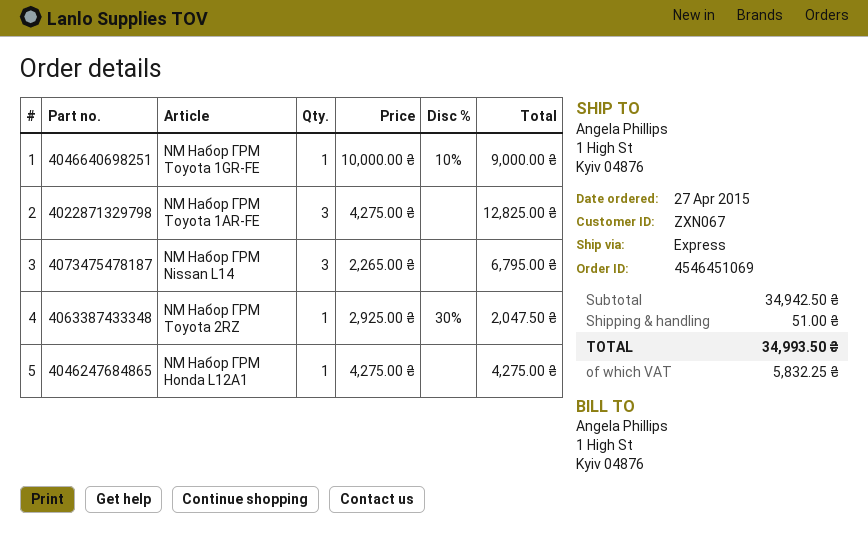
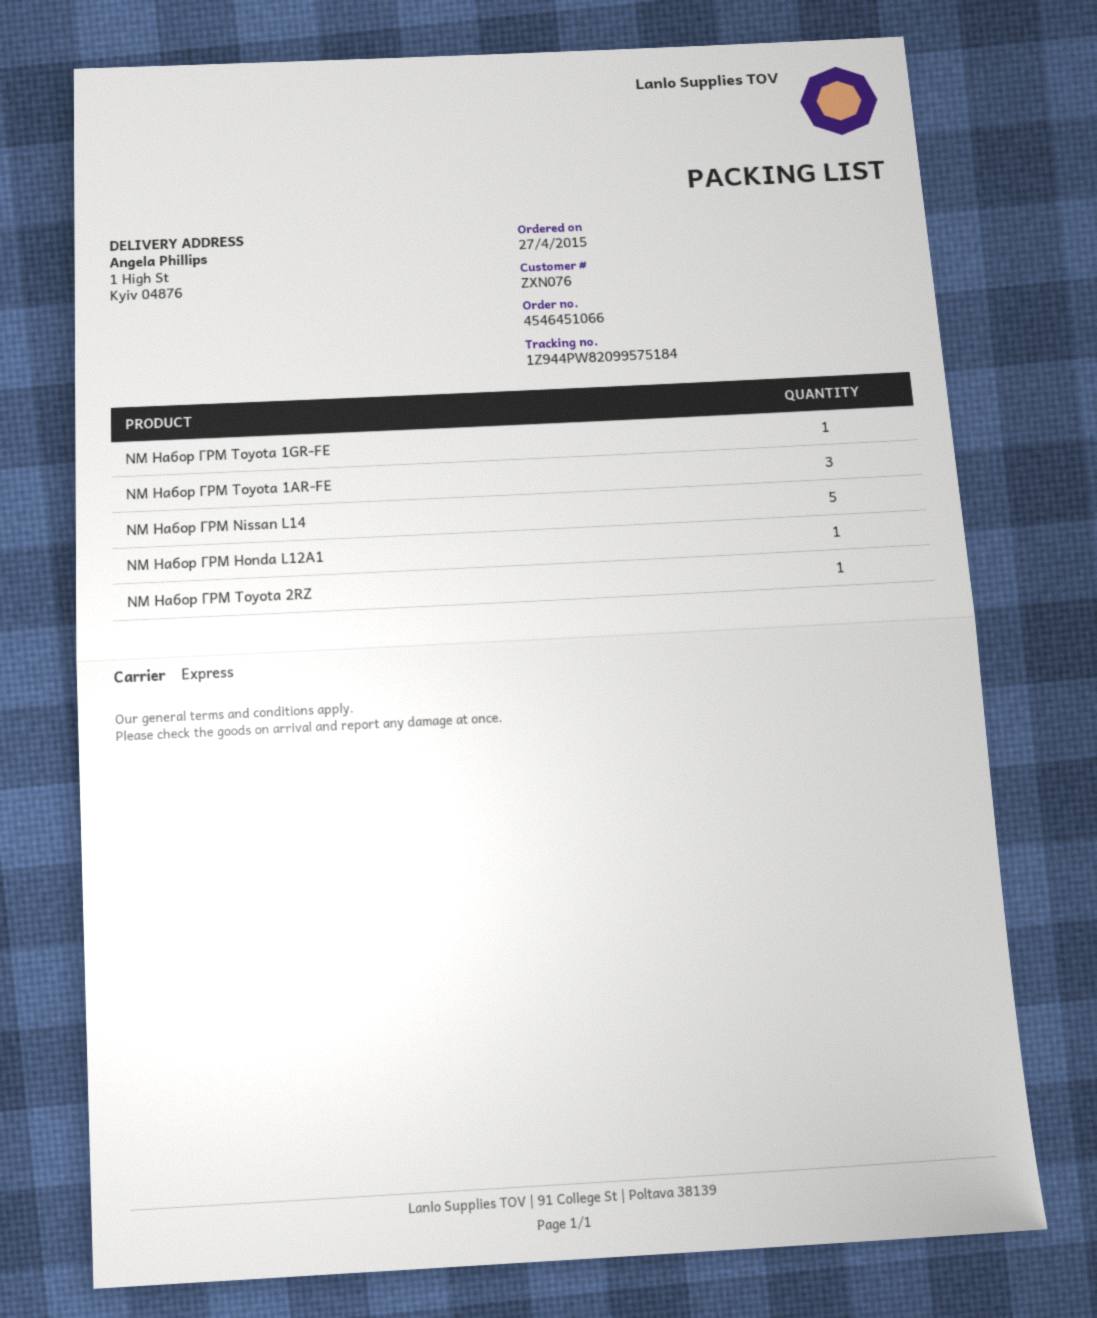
order number: 4546451069 -> 4546451066
customer number: ZXN067 -> ZXN076
NM Набор ГРМ Nissan L14: 3 -> 5

